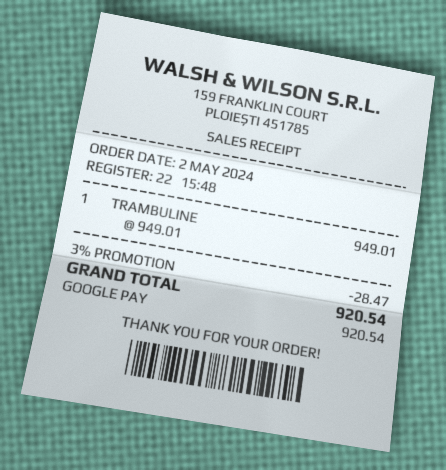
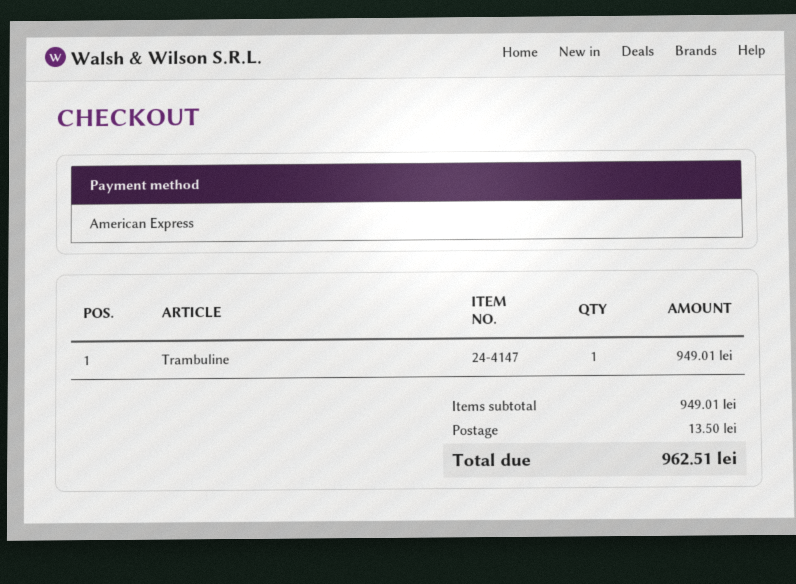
payment method: Google Pay -> American Express
discount: 3% = 28.47 -> none
shipping: none -> 13.50
total: 920.54 -> 962.51

